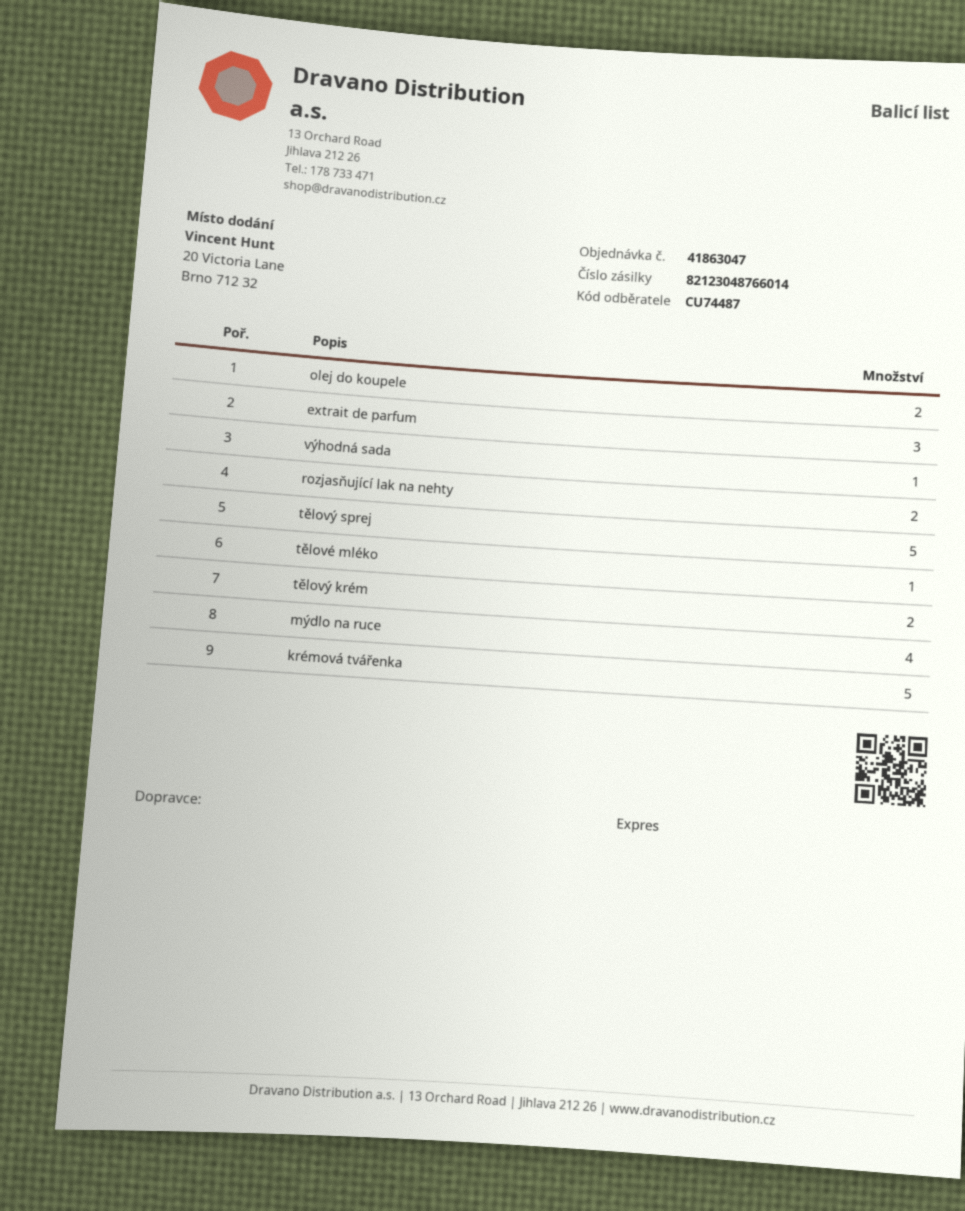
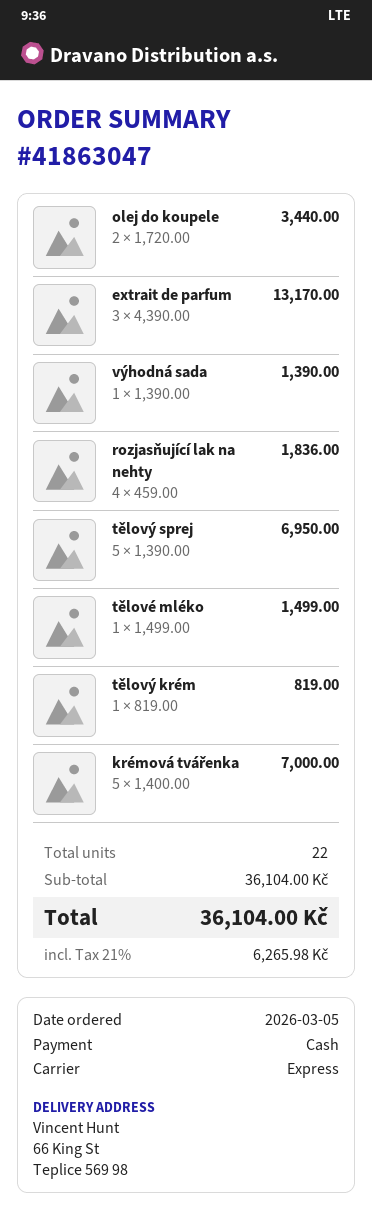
ship to: 20 Victoria Lane, Brno 712 32 -> 66 King St, Teplice 569 98
rozjasňující lak na nehty: 2 -> 4
tělový krém: 2 -> 1
mýdlo na ruce: 4 -> none

